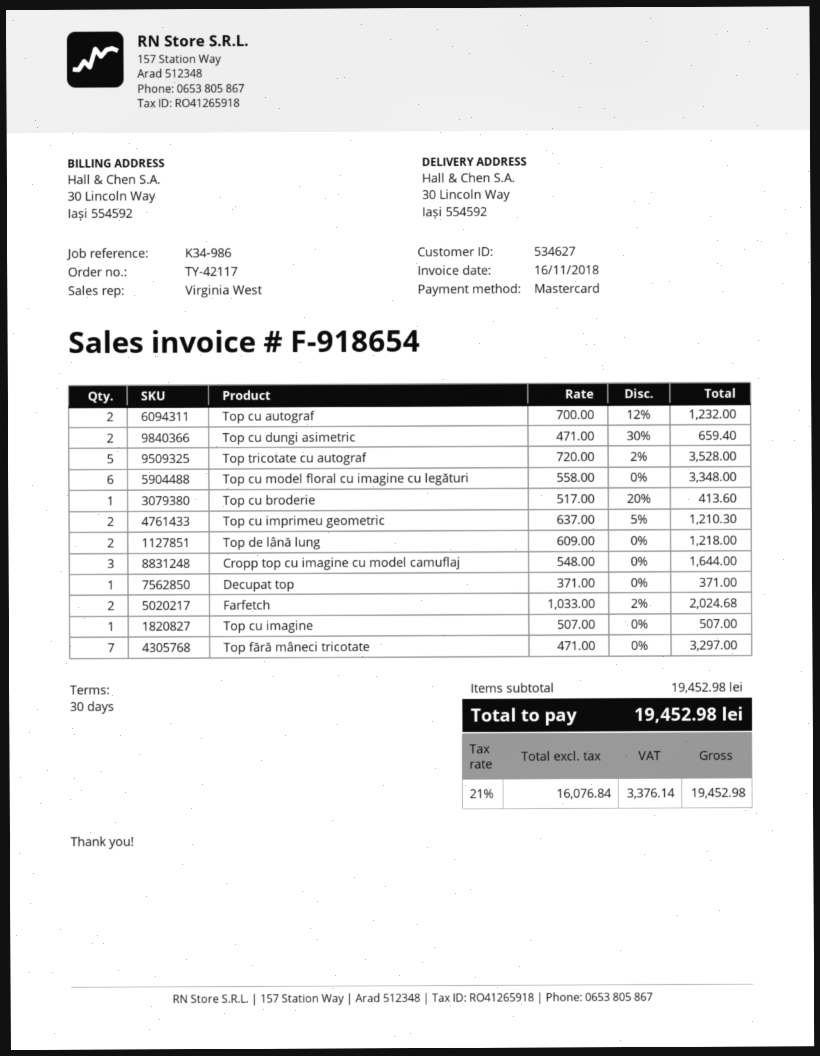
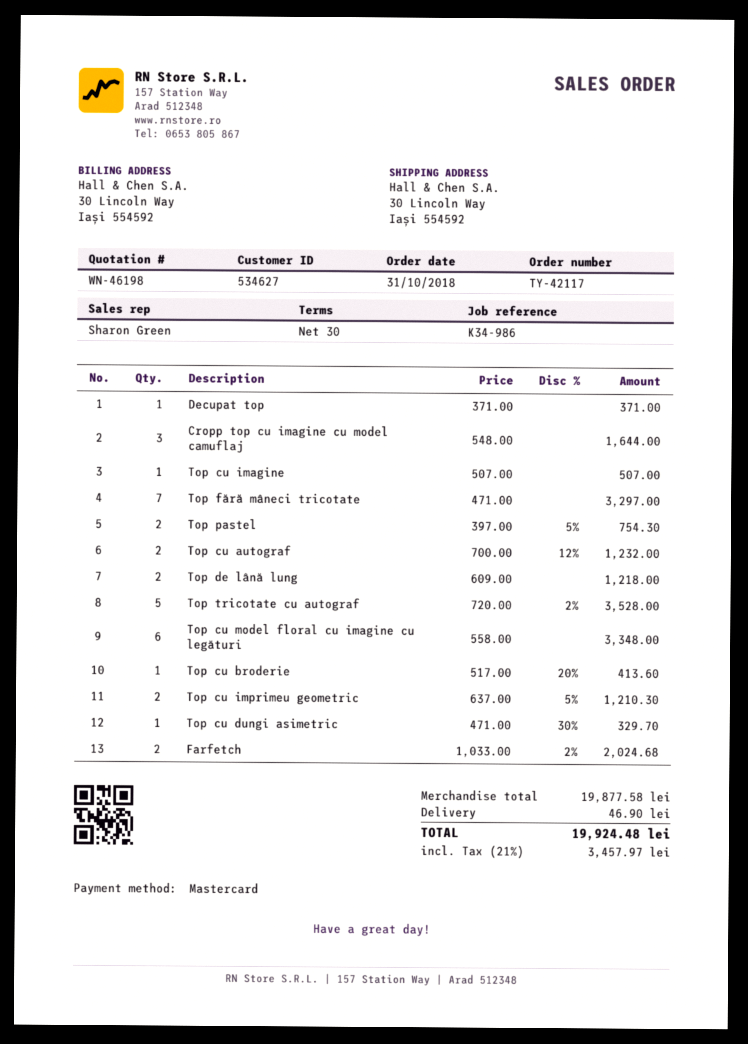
sales rep: Virginia West -> Sharon Green
Top cu dungi asimetric: 2 x 471.00 - 30% = 659.40 -> 1 x 471.00 - 30% = 329.70
Top pastel: none -> 2 x 397.00 - 5% = 754.30
subtotal: 19452.98 -> 19877.58
shipping: none -> 46.90
tax: 21% = 3376.14 -> 21% = 3457.97
total: 19452.98 -> 19924.48

